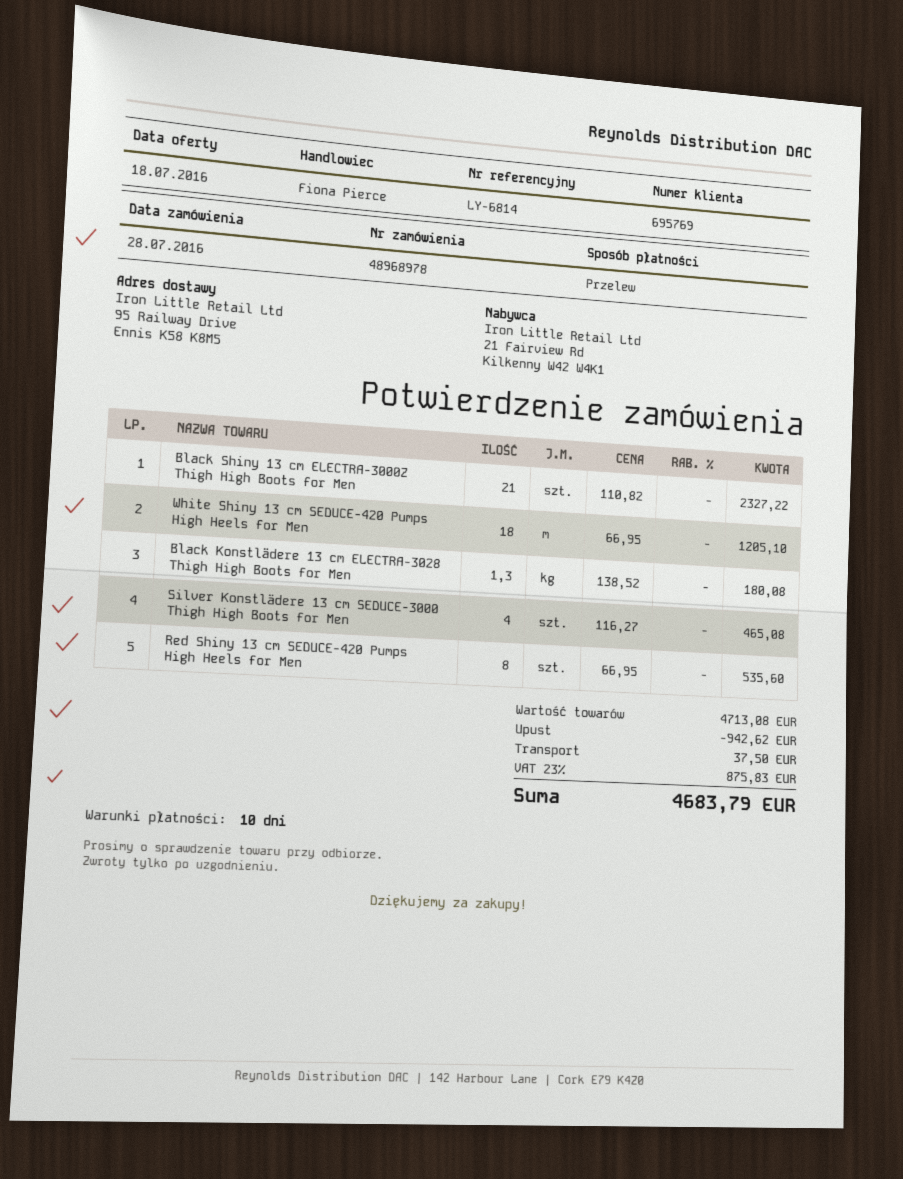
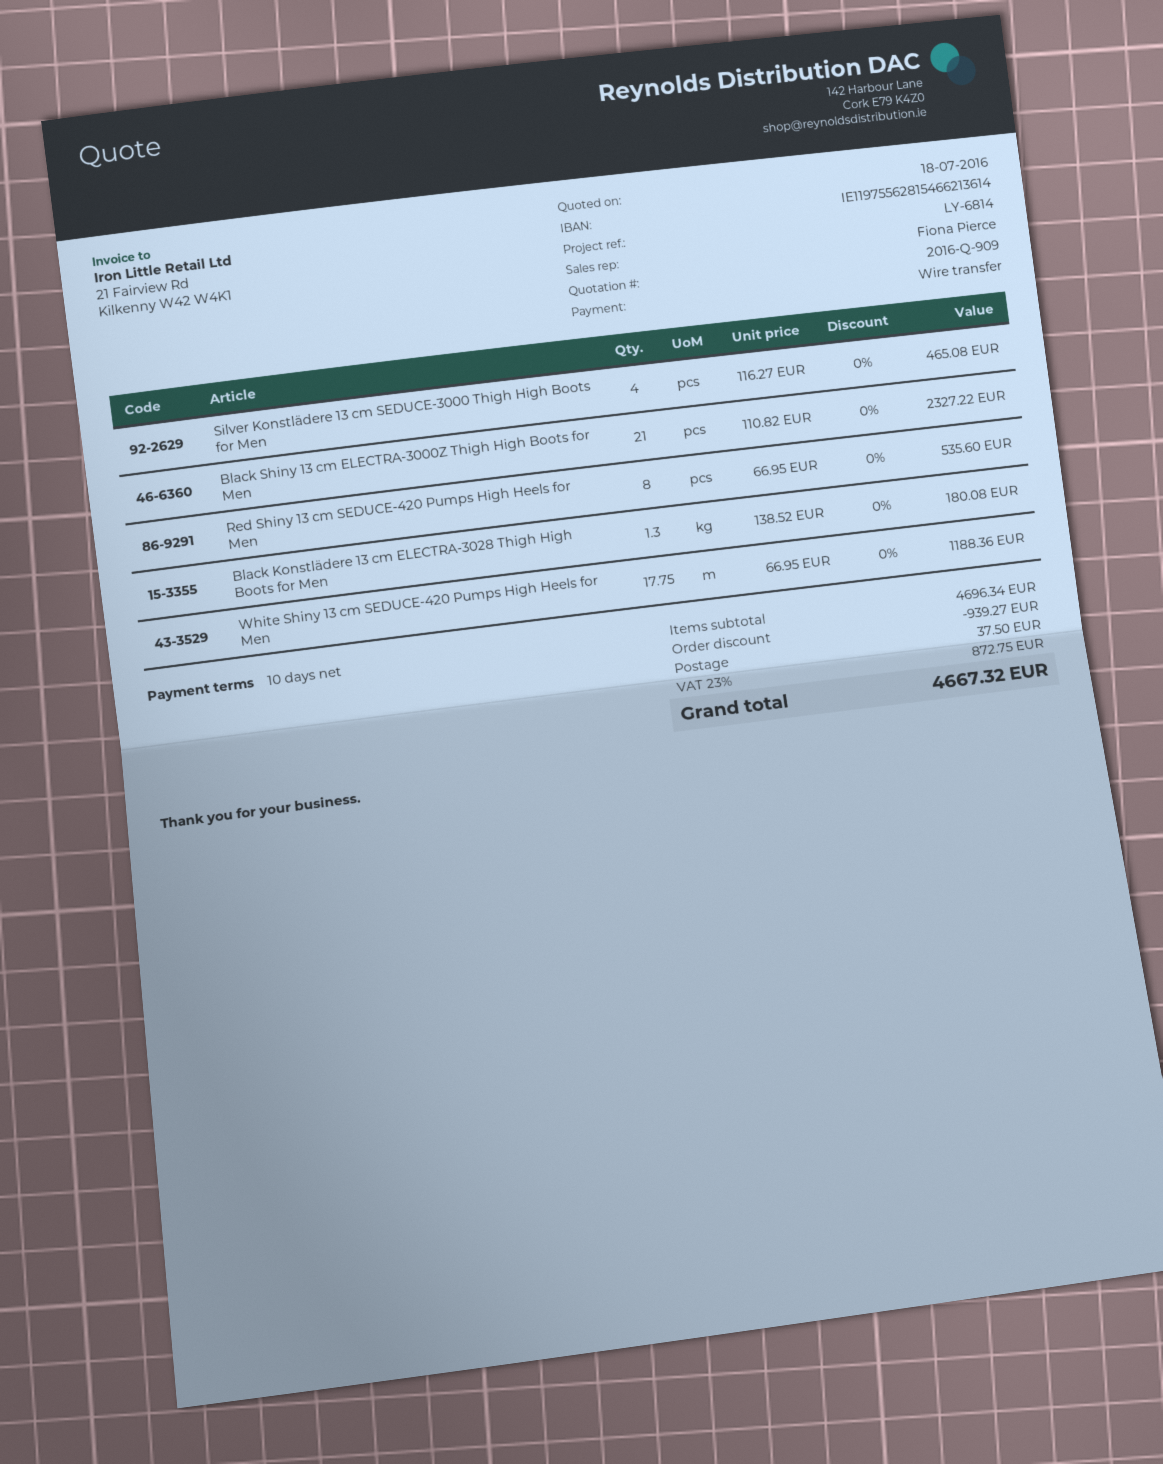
White Shiny 13 cm SEDUCE-420 Pumps High Heels for Men: 18 x 66.95 = 1205.10 -> 17.75 x 66.95 = 1188.36
subtotal: 4713.08 -> 4696.34
discount: 942.62 -> 939.27
tax: 23% = 875.83 -> 23% = 872.75
total: 4683.79 -> 4667.32

